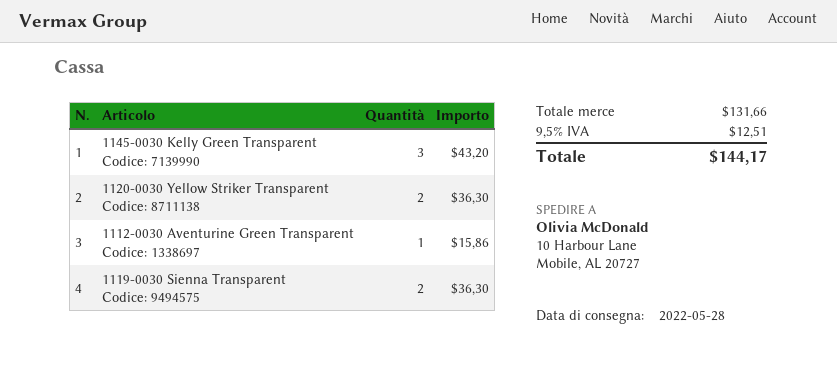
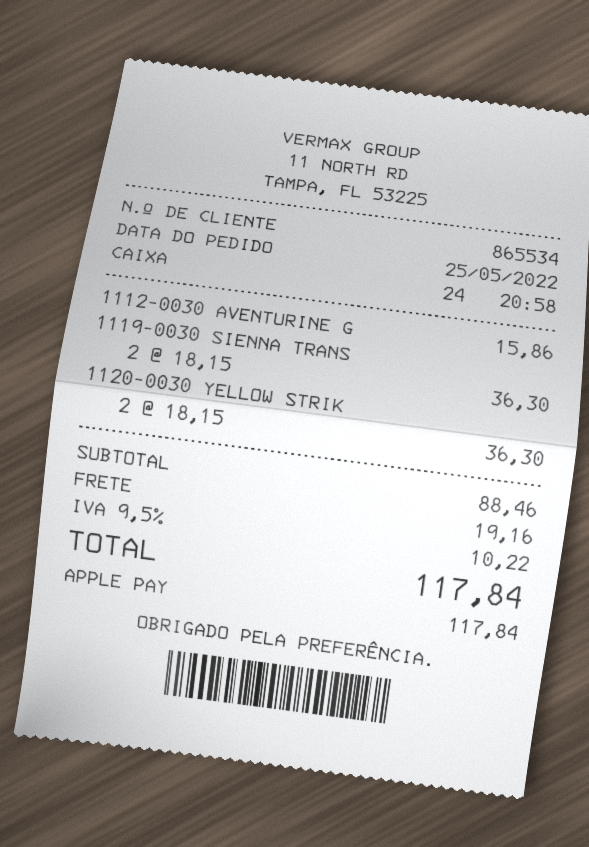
1145-0030 Kelly Green Transparent: 3 for 43.20 -> none
subtotal: 131.66 -> 88.46
shipping: none -> 19.16
tax: 9.5% = 12.51 -> 9.5% = 10.22
total: 144.17 -> 117.84

